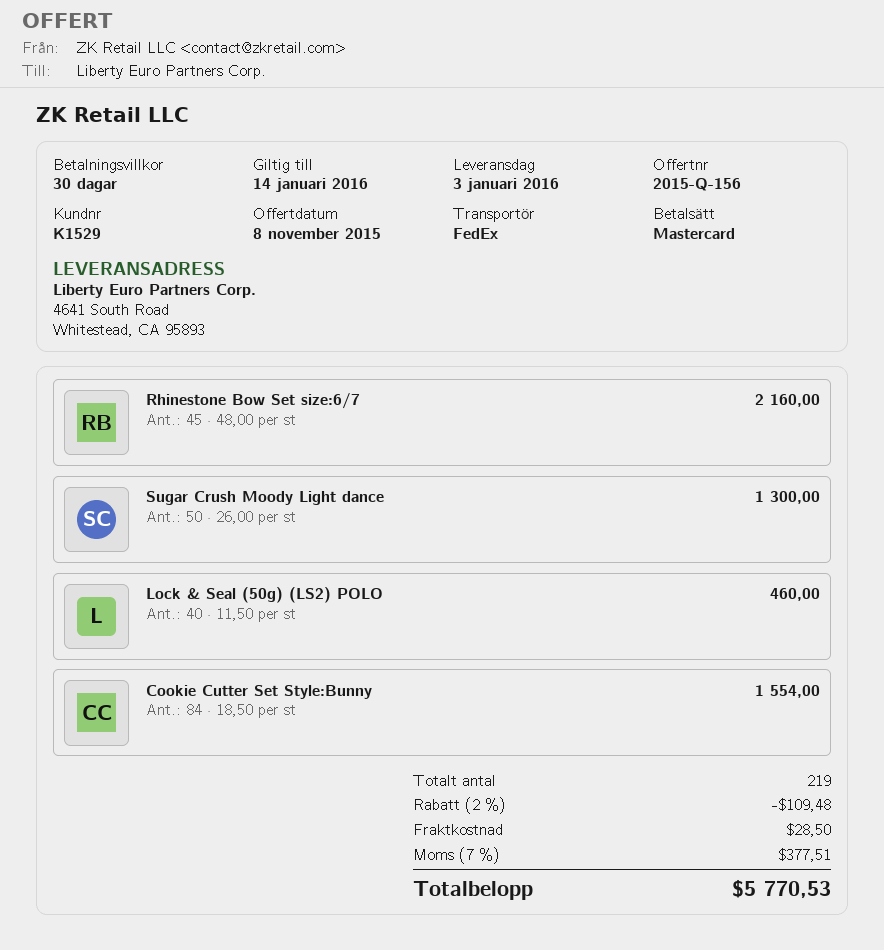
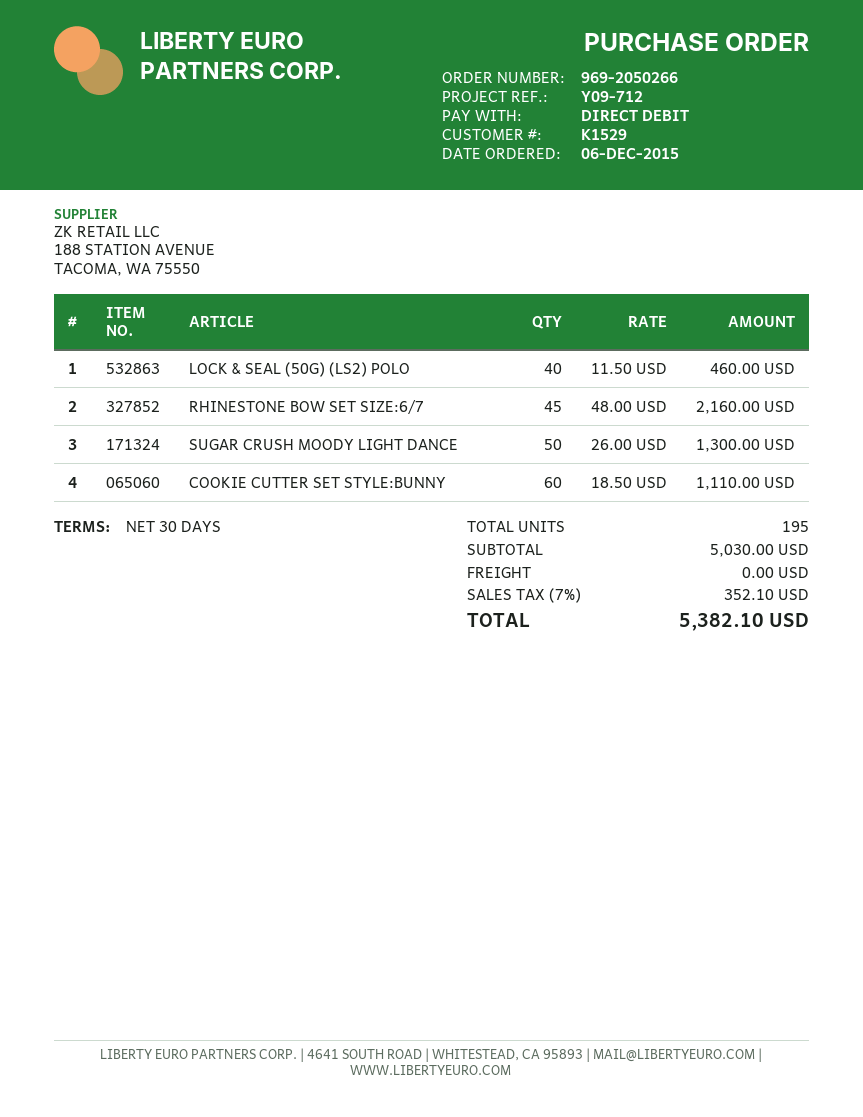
payment method: Mastercard -> direct debit
Cookie Cutter Set Style:Bunny: 84 x 18.50 = 1554.00 -> 60 x 18.50 = 1110.00
total quantity: 219 -> 195
discount: 2% = 109.48 -> none
shipping: 28.50 -> 0.00
tax: 7% = 377.51 -> 7% = 352.10
total: 5770.53 -> 5382.10

